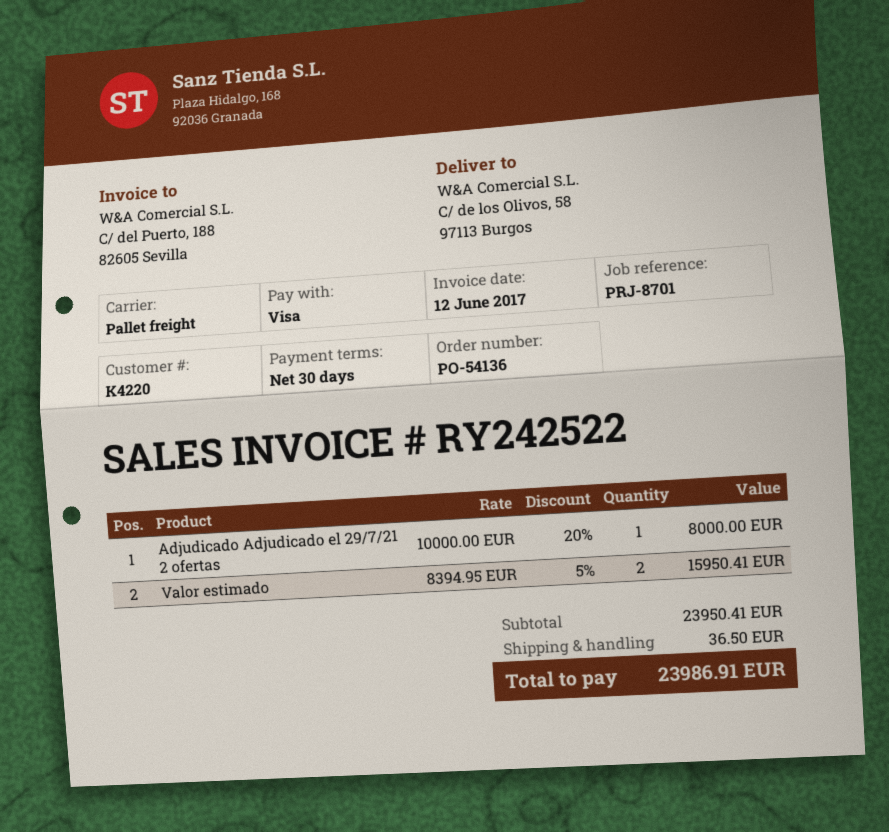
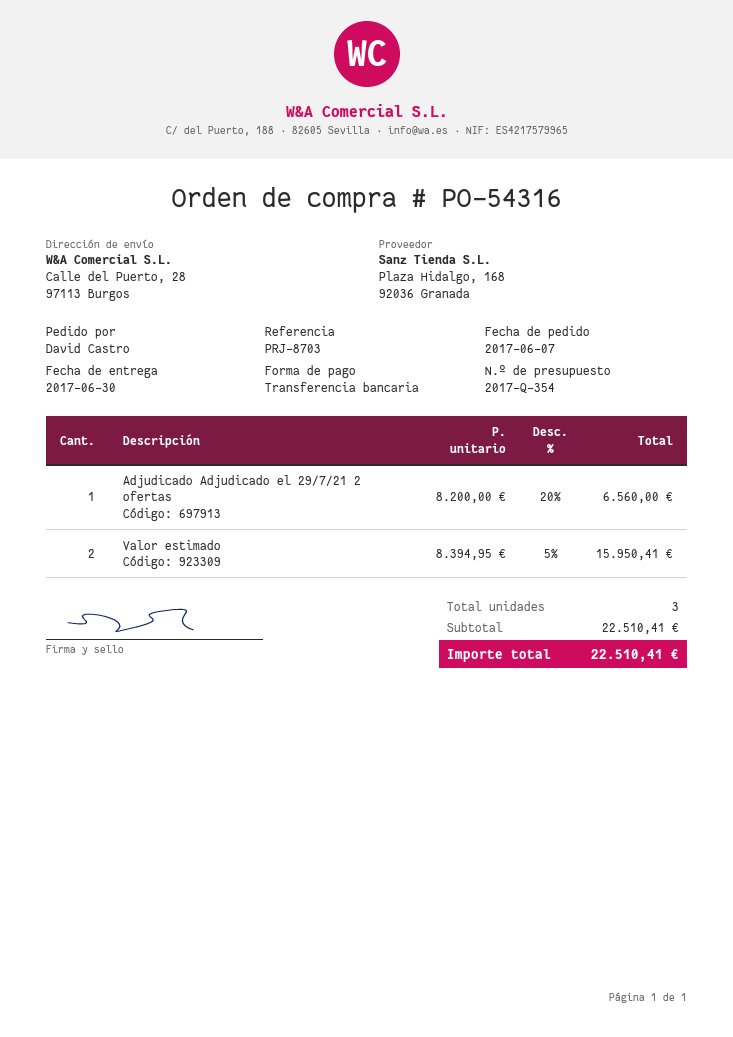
order number: PO-54136 -> PO-54316
reference: PRJ-8701 -> PRJ-8703
payment method: Visa -> bank transfer
ship to: C/ de los Olivos, 58, 97113 Burgos -> Calle del Puerto, 28, 97113 Burgos
Adjudicado Adjudicado el 29/7/21 2 ofertas: 1 x 10000.00 - 20% = 8000.00 -> 1 x 8200.00 - 20% = 6560.00
subtotal: 23950.41 -> 22510.41
shipping: 36.50 -> none
total: 23986.91 -> 22510.41

